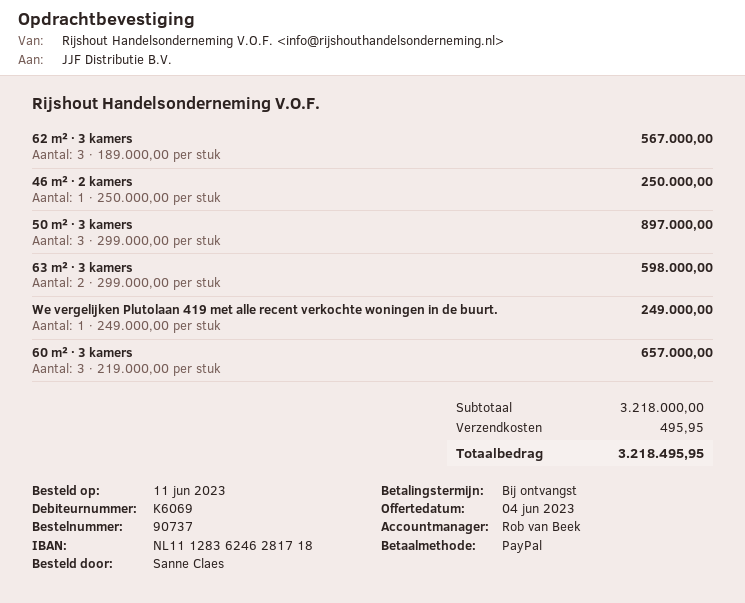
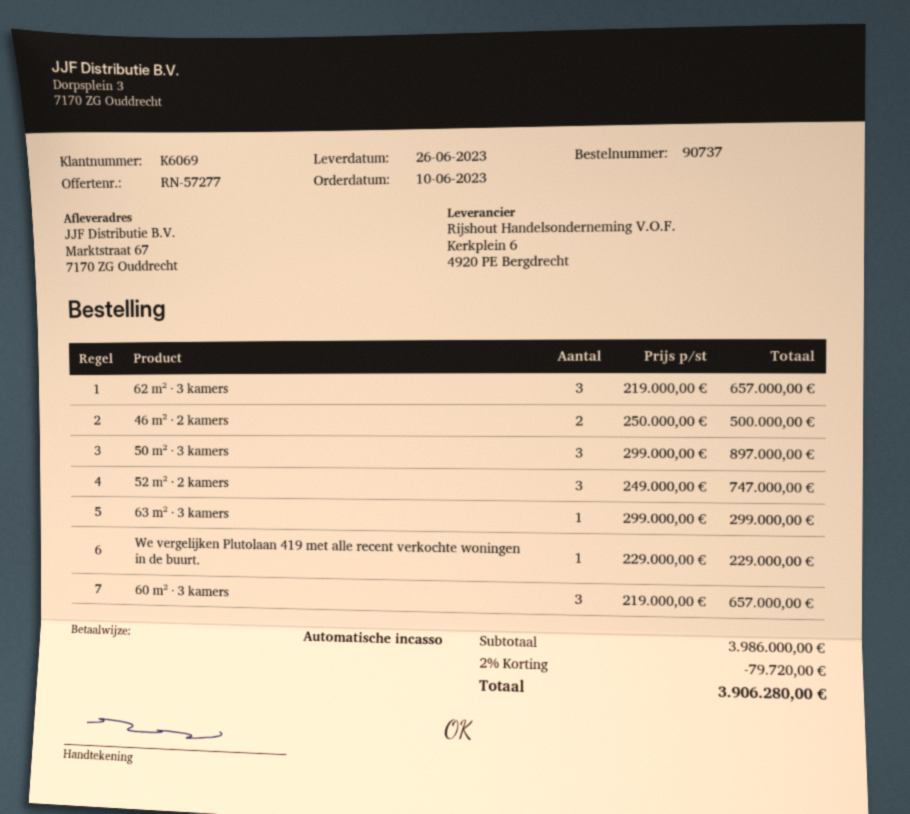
order date: 2023-06-11 -> 2023-06-10
payment method: PayPal -> direct debit
62 m² · 3 kamers: 3 x 189000.00 = 567000.00 -> 3 x 219000.00 = 657000.00
46 m² · 2 kamers: 1 x 250000.00 = 250000.00 -> 2 x 250000.00 = 500000.00
63 m² · 3 kamers: 2 x 299000.00 = 598000.00 -> 1 x 299000.00 = 299000.00
We vergelijken Plutolaan 419 met alle recent verkochte woningen in de buurt.: 1 x 249000.00 = 249000.00 -> 1 x 229000.00 = 229000.00
52 m² · 2 kamers: none -> 3 x 249000.00 = 747000.00
subtotal: 3218000.00 -> 3986000.00
discount: none -> 2% = 79720.00
shipping: 495.95 -> none
total: 3218495.95 -> 3906280.00

